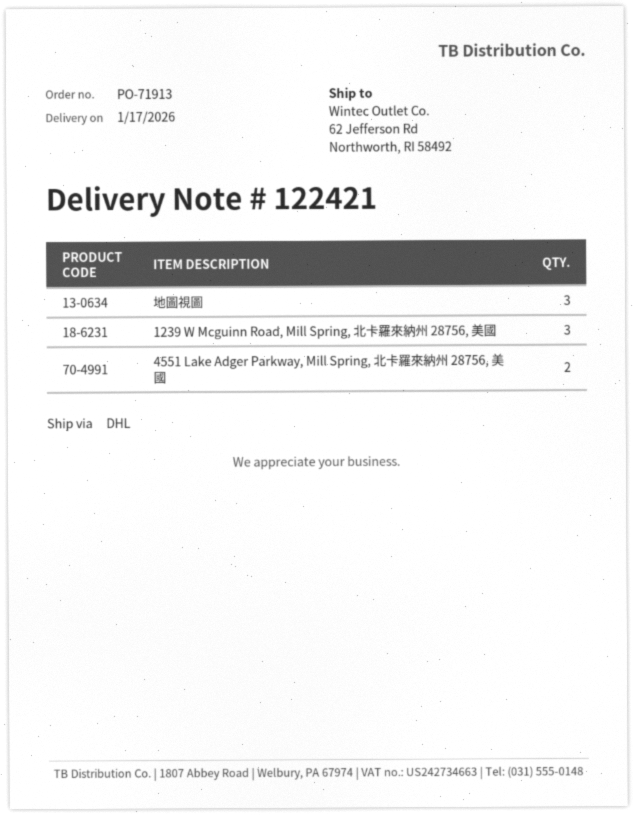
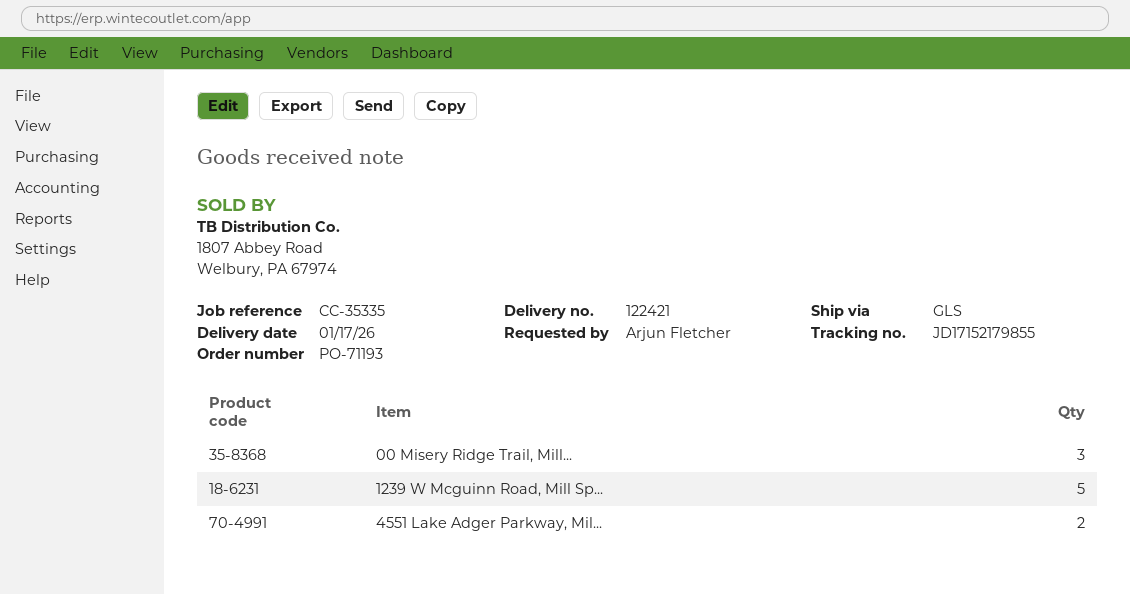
order number: PO-71913 -> PO-71193
shipping method: DHL -> GLS
地圖視圖: 3 -> none
1239 W Mcguinn Road, Mill Spring, 北卡羅來納州 28756, 美國: 3 -> 5
00 Misery Ridge Trail, Mill...: none -> 3

